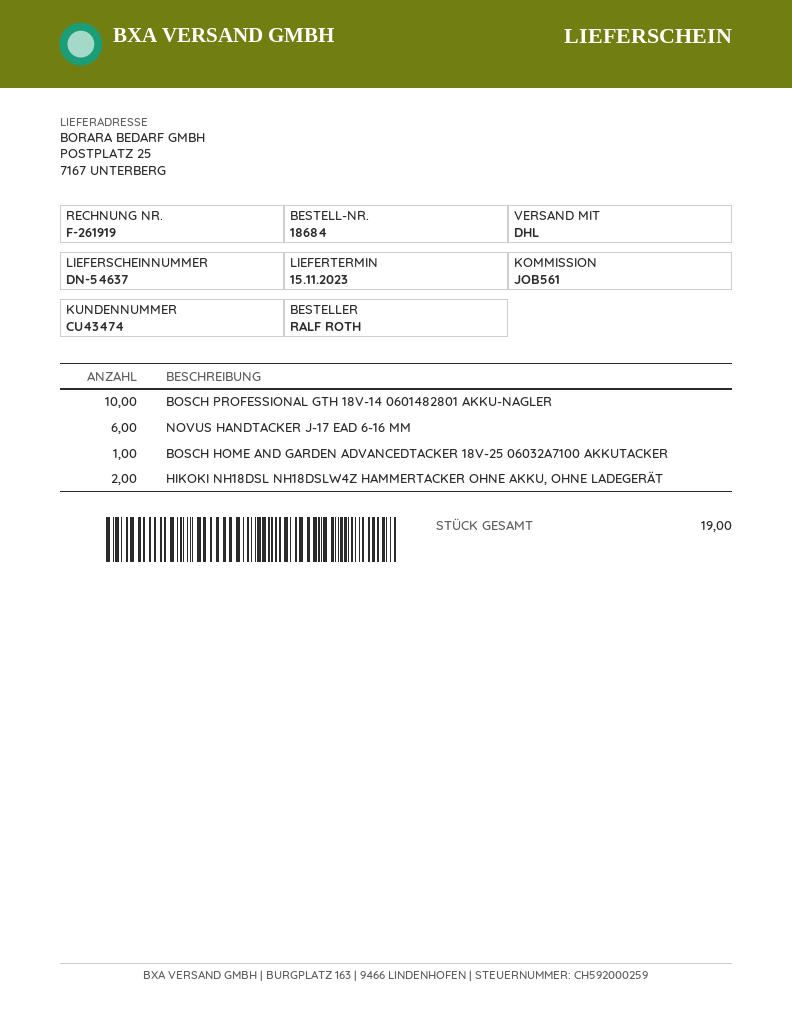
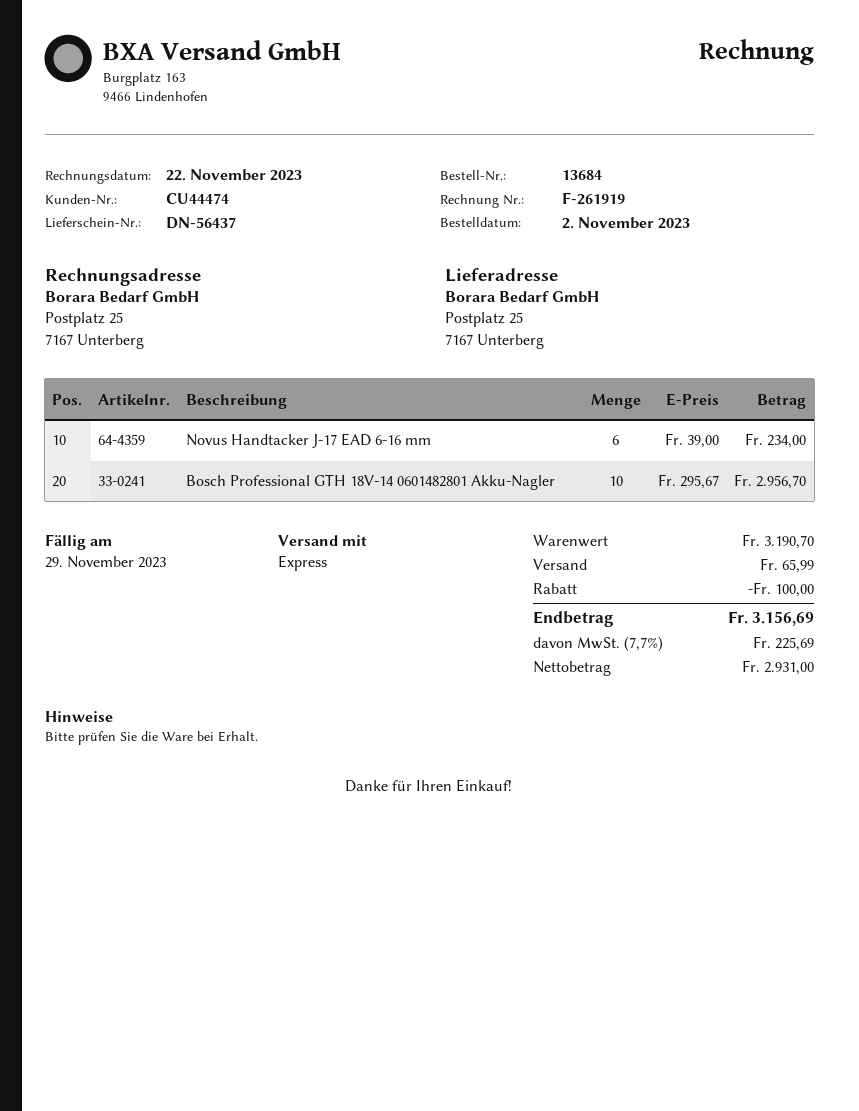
order number: 18684 -> 13684
delivery note number: DN-54637 -> DN-56437
customer number: CU43474 -> CU44474
shipping method: DHL -> express
BOSCH HOME AND GARDEN ADVANCEDTACKER 18V-25 06032A7100 AKKUTACKER: 1 -> none
HIKOKI NH18DSL NH18DSLW4Z HAMMERTACKER OHNE AKKU, OHNE LADEGERÄT: 2 -> none

